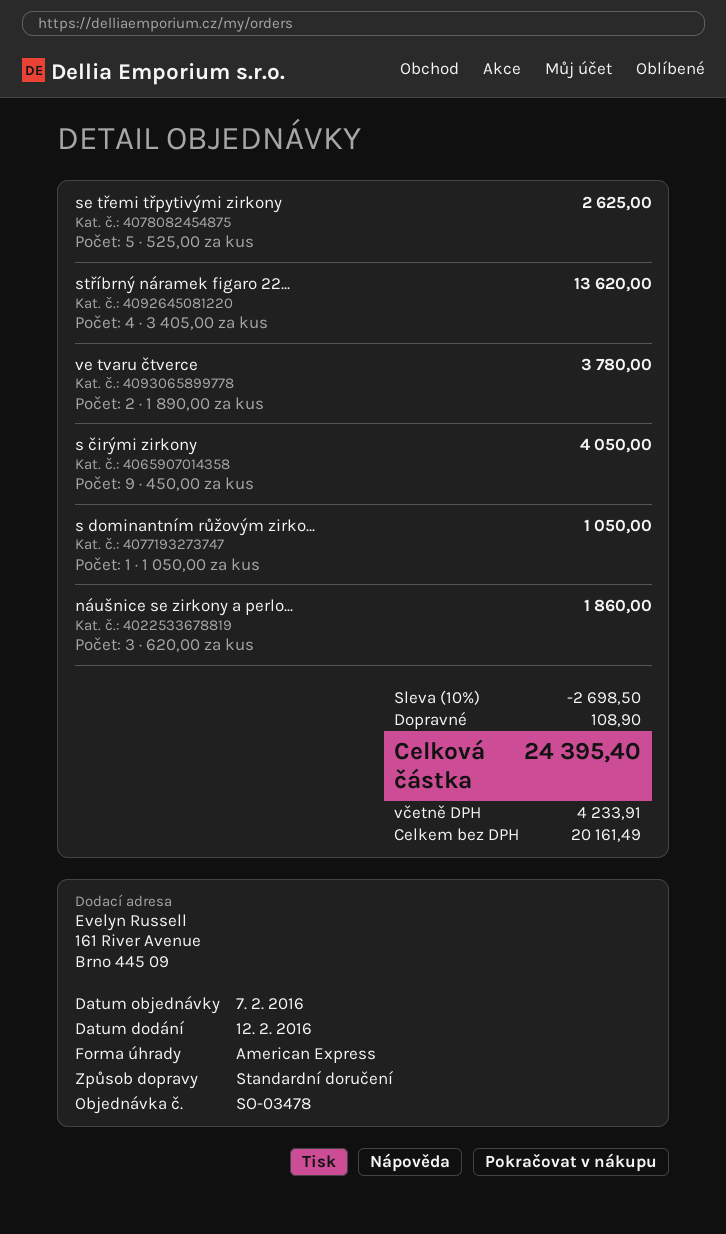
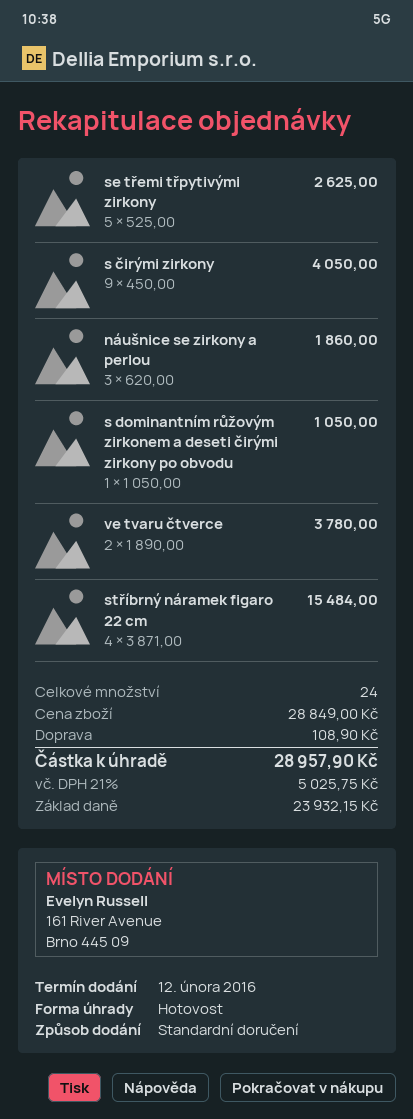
payment method: American Express -> cash
stříbrný náramek figaro 22...: 4 x 3405.00 = 13620.00 -> 4 x 3871.00 = 15484.00
discount: 10% = 2698.50 -> none
net: 20161.49 -> 23932.15
tax: 4233.91 -> 5025.75
total: 24395.40 -> 28957.90

